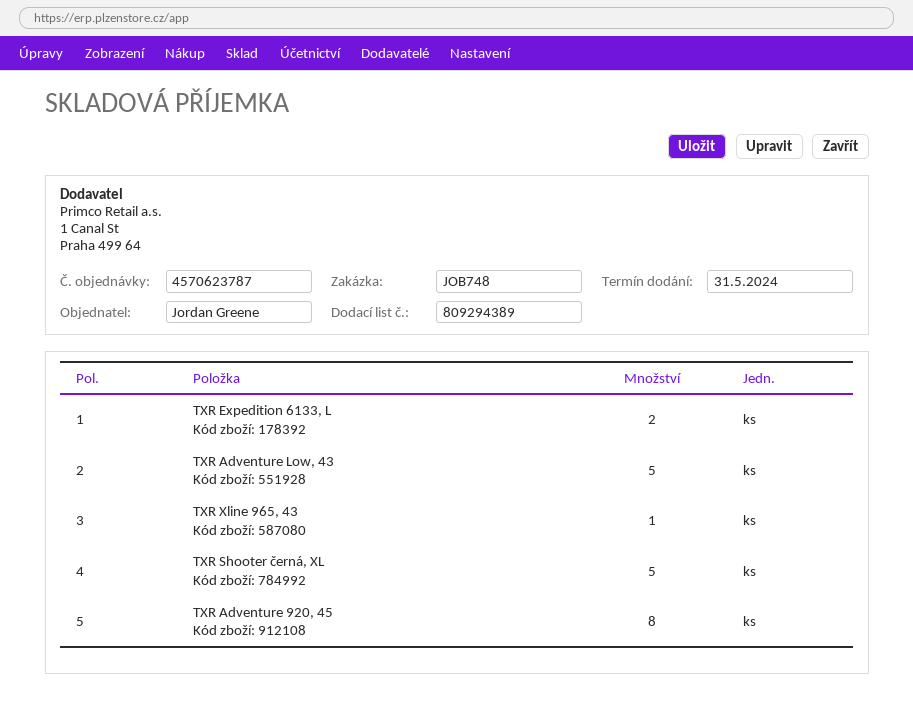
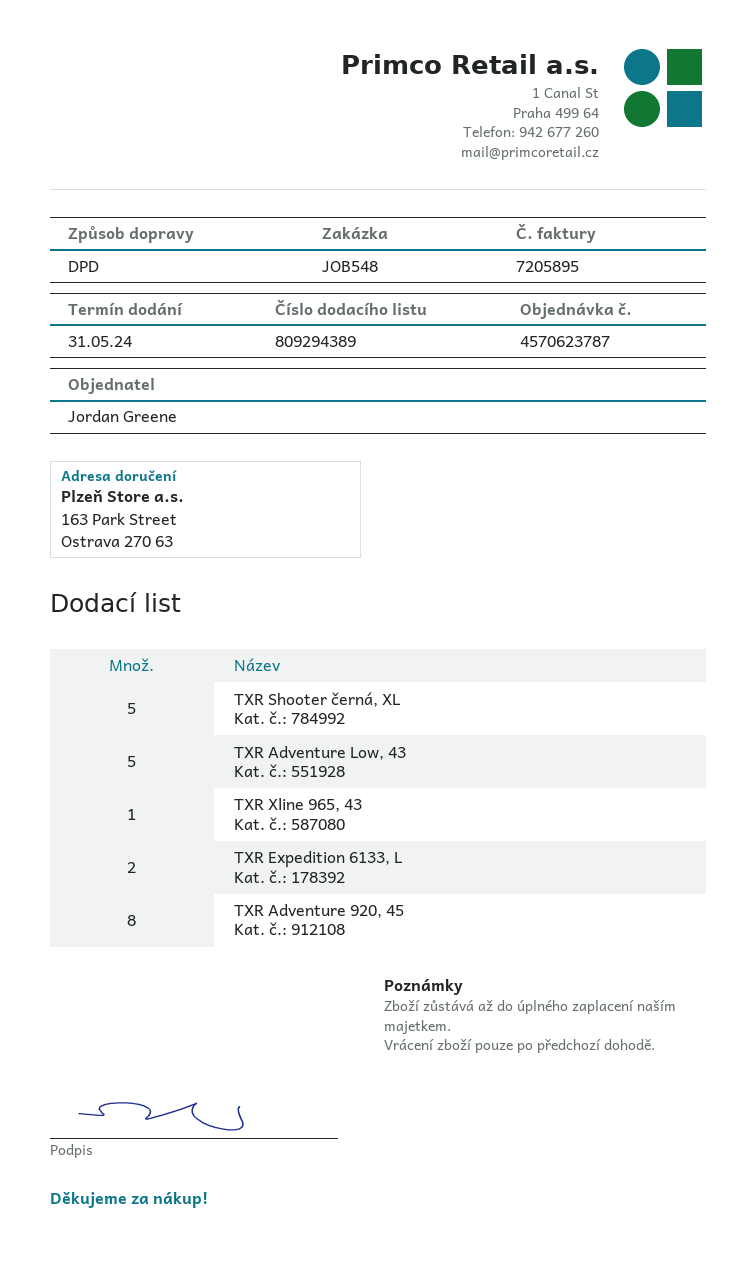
reference: JOB748 -> JOB548

